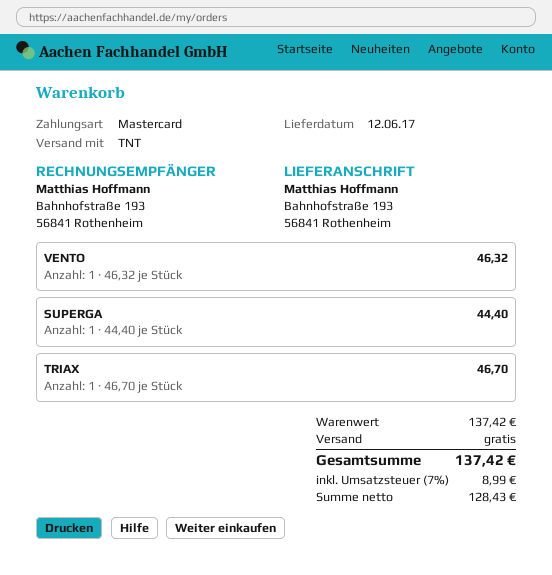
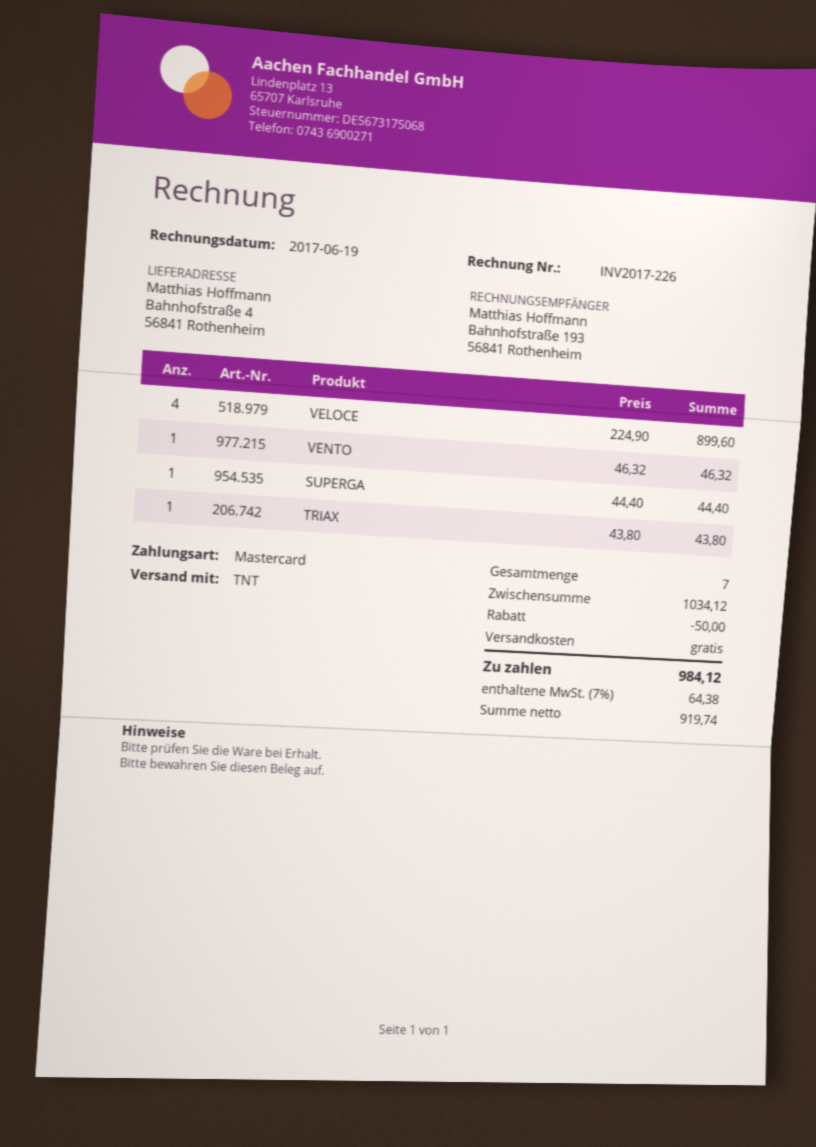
ship to: Bahnhofstraße 193, 56841 Rothenheim -> Bahnhofstraße 4, 56841 Rothenheim
TRIAX: 1 x 46.70 = 46.70 -> 1 x 43.80 = 43.80
VELOCE: none -> 4 x 224.90 = 899.60
subtotal: 137.42 -> 1034.12
discount: none -> 50.00
net: 128.43 -> 919.74
tax: 7% = 8.99 -> 7% = 64.38
total: 137.42 -> 984.12

